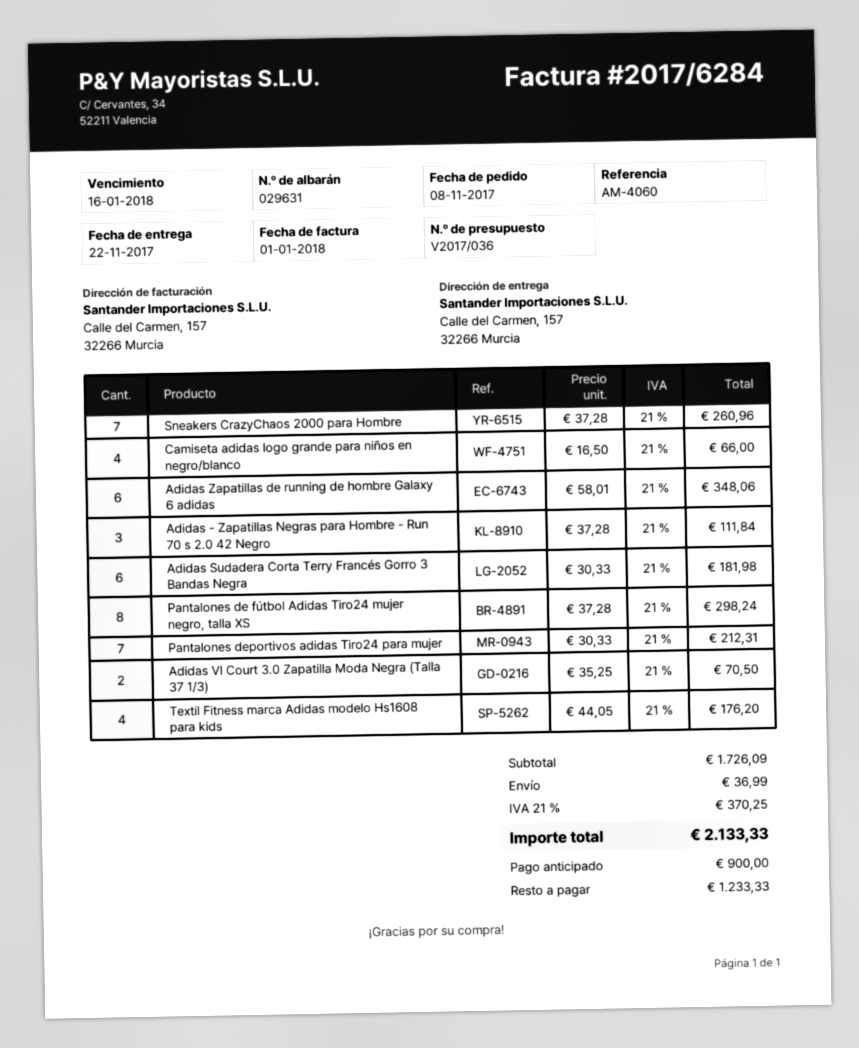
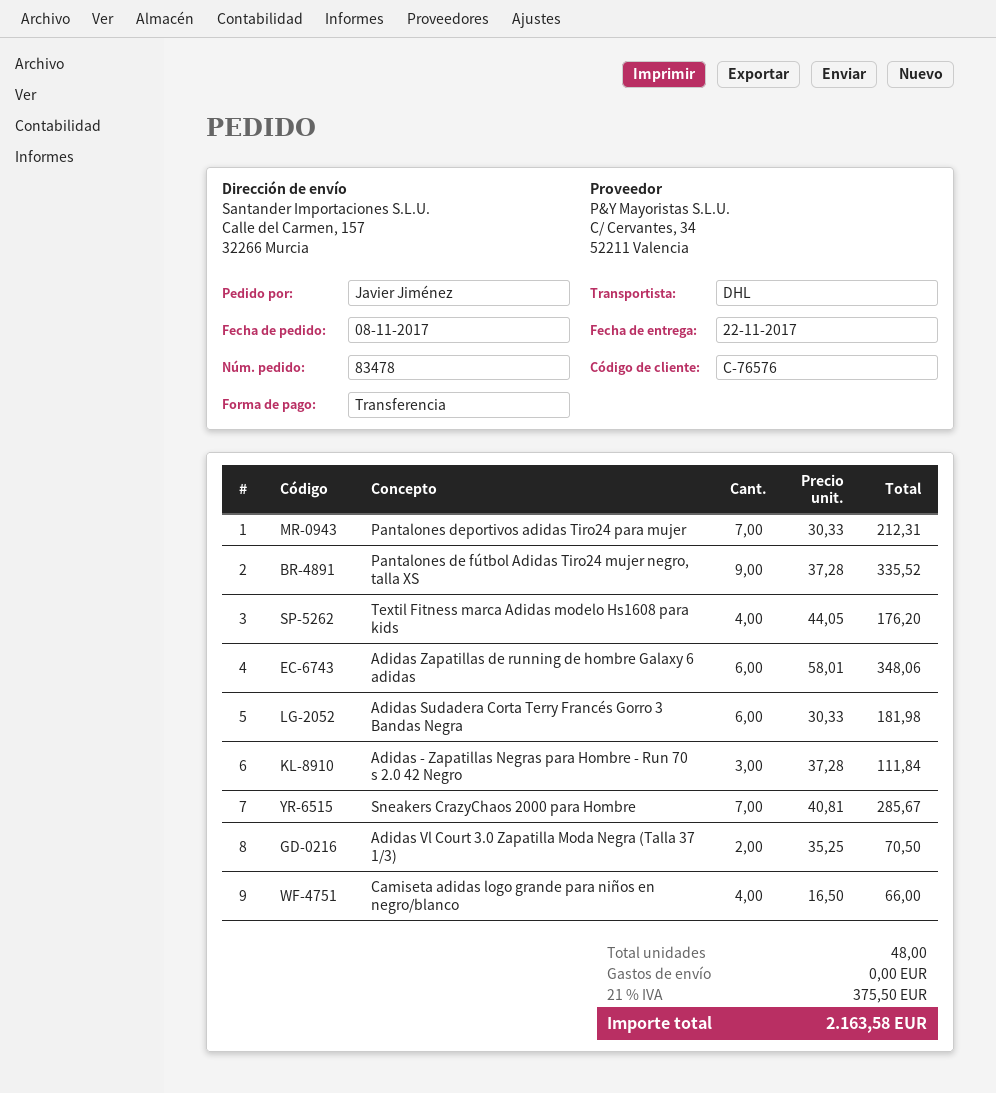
Sneakers CrazyChaos 2000 para Hombre: 7 x 37.28 = 260.96 -> 7 x 40.81 = 285.67
Pantalones de fútbol Adidas Tiro24 mujer negro, talla XS: 8 x 37.28 = 298.24 -> 9 x 37.28 = 335.52
shipping: 36.99 -> 0.00
tax: 21% = 370.25 -> 21% = 375.50
total: 2133.33 -> 2163.58

